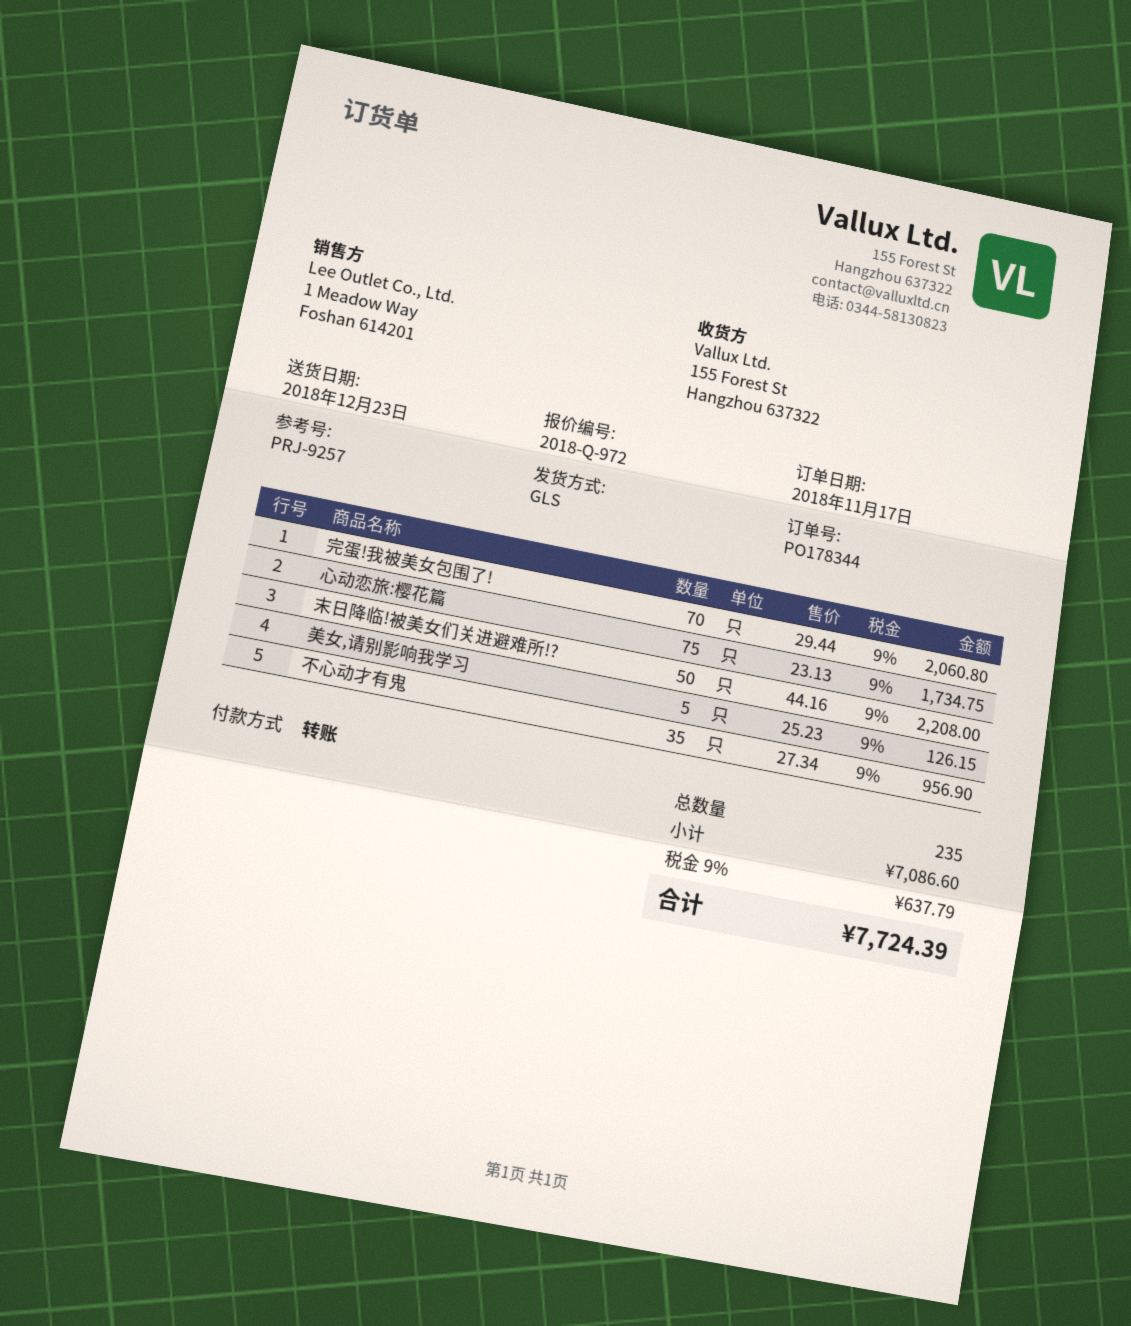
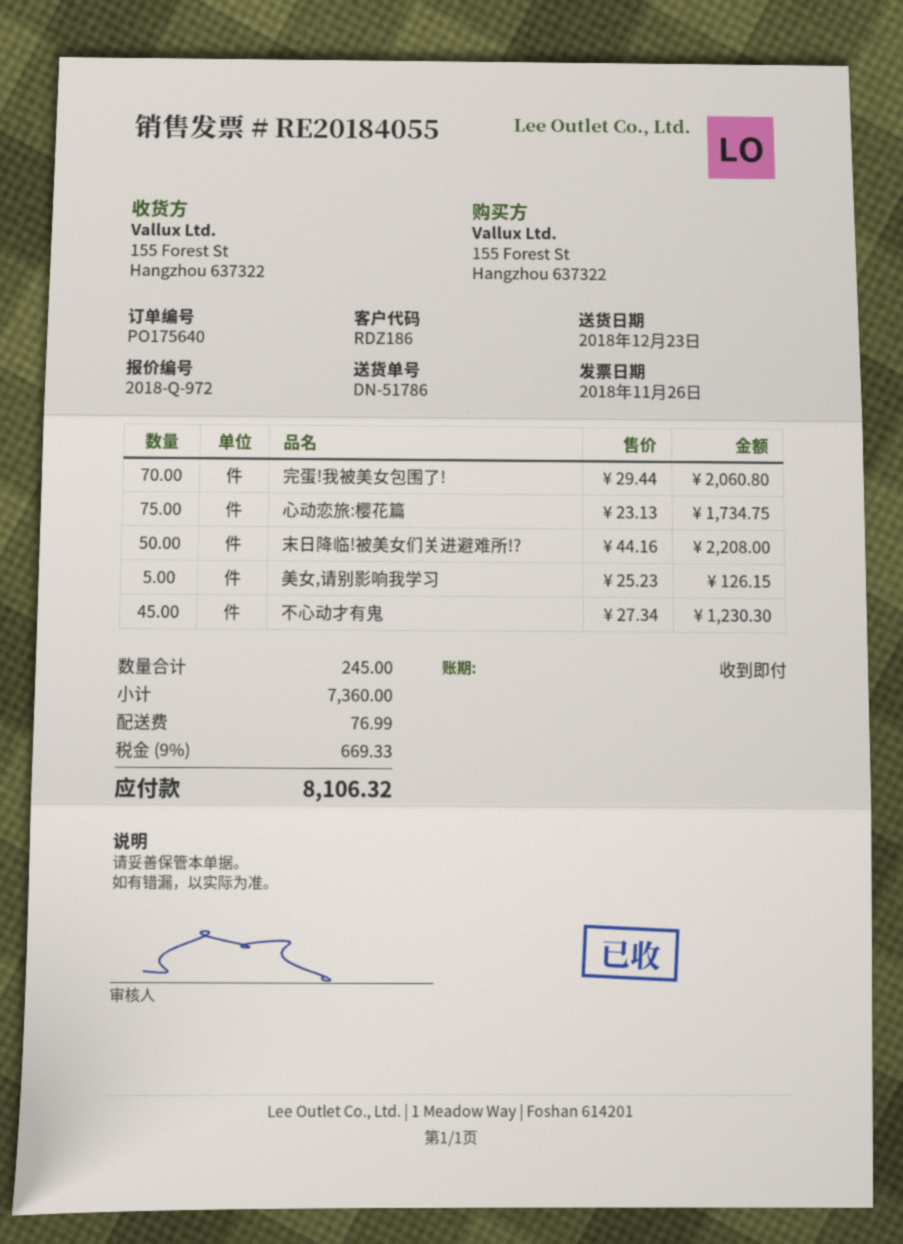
order number: PO178344 -> PO175640
不心动才有鬼: 35 x 27.34 = 956.90 -> 45 x 27.34 = 1230.30
total quantity: 235 -> 245
subtotal: 7086.60 -> 7360.00
shipping: none -> 76.99
tax: 9% = 637.79 -> 9% = 669.33
total: 7724.39 -> 8106.32

